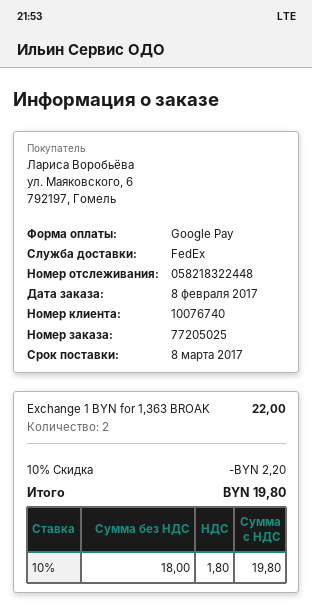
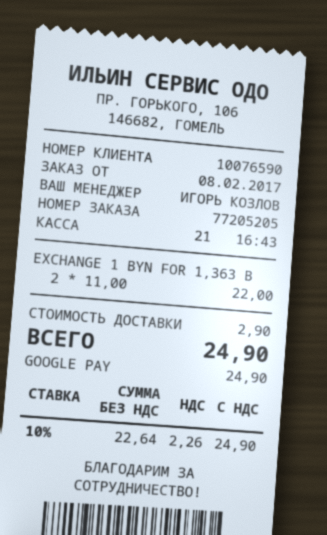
order number: 77205025 -> 77205205
customer number: 10076740 -> 10076590
discount: 10% = 2.20 -> none
shipping: none -> 2.90
net: 18.00 -> 22.64
tax: 10% = 1.80 -> 10% = 2.26
total: 19.80 -> 24.90

